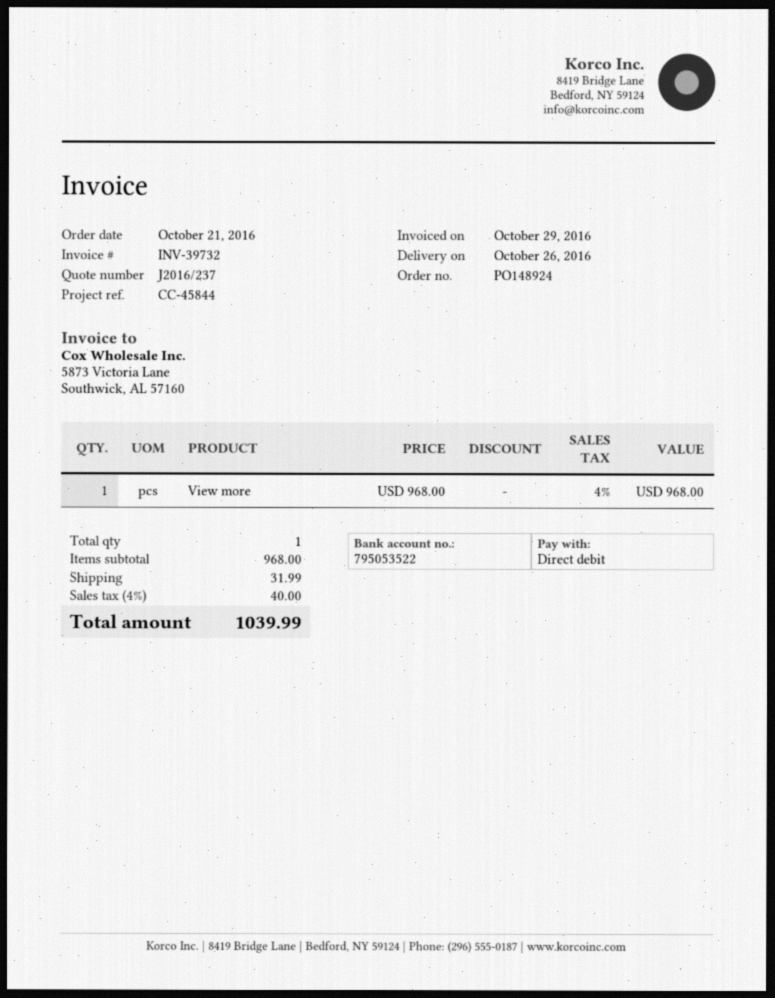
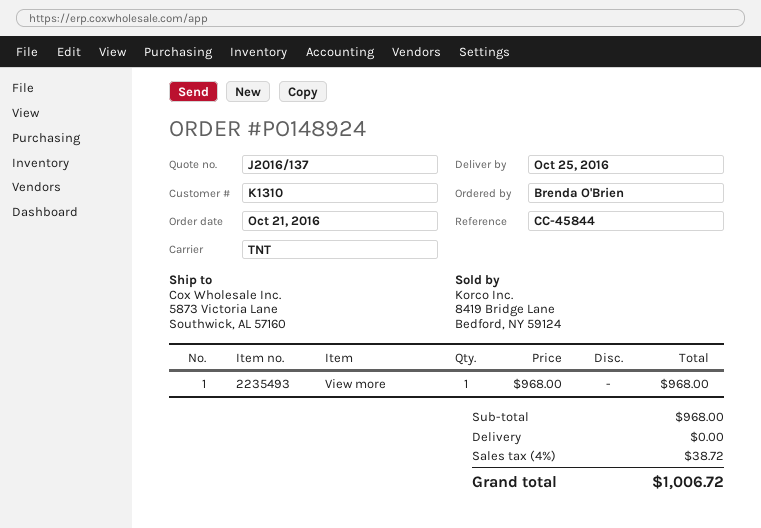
quote number: J2016/237 -> J2016/137
delivery date: 2016-10-26 -> 2016-10-25
shipping: 31.99 -> 0.00
tax: 4% = 40.00 -> 4% = 38.72
total: 1039.99 -> 1006.72

